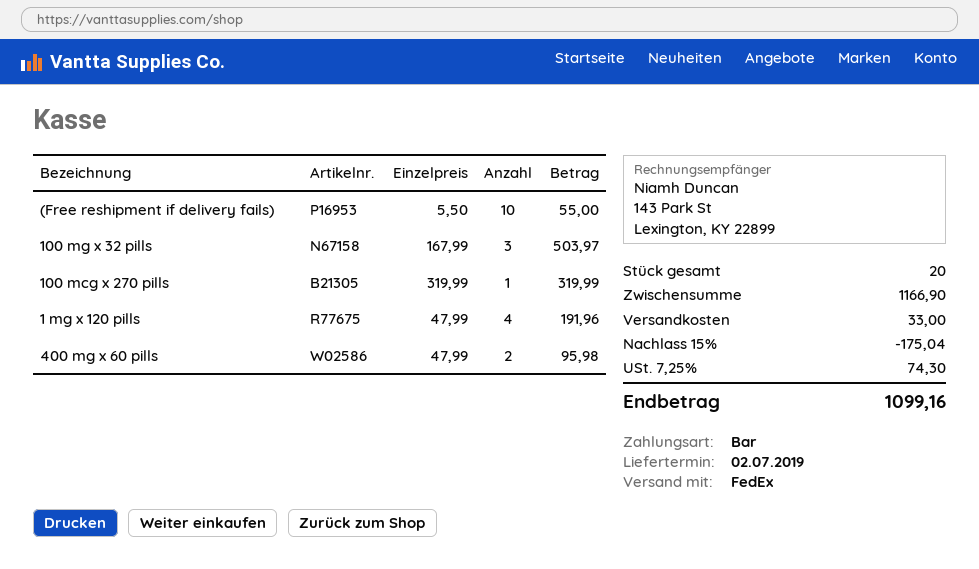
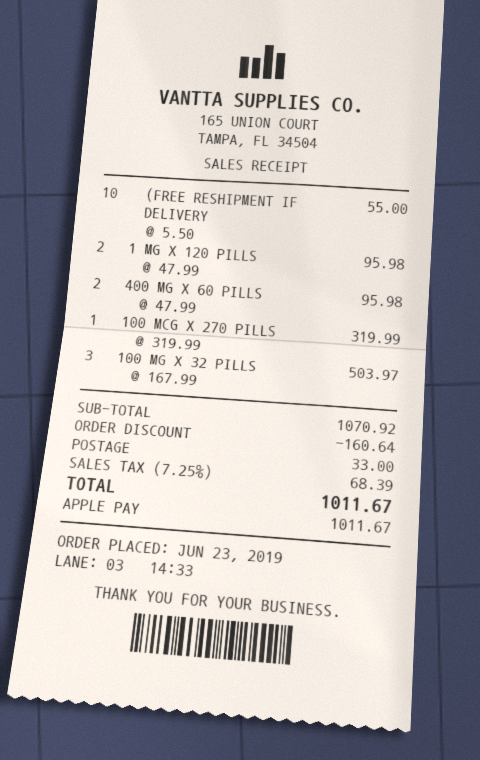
payment method: cash -> Apple Pay
1 mg x 120 pills: 4 x 47.99 = 191.96 -> 2 x 47.99 = 95.98
subtotal: 1166.90 -> 1070.92
discount: 175.04 -> 160.64
tax: 7.25% = 74.30 -> 7.25% = 68.39
total: 1099.16 -> 1011.67

